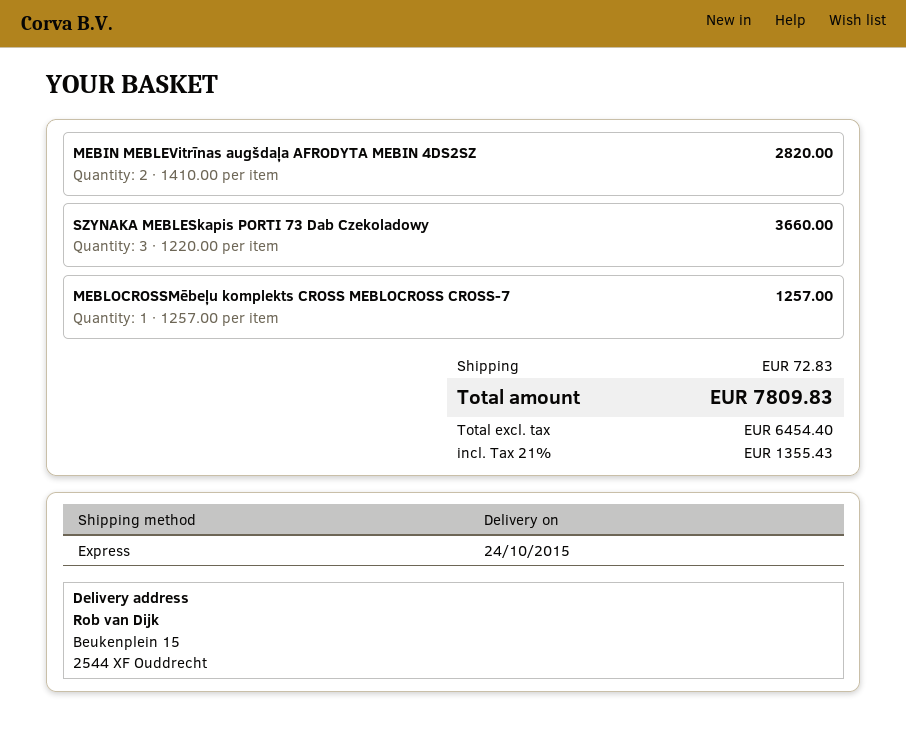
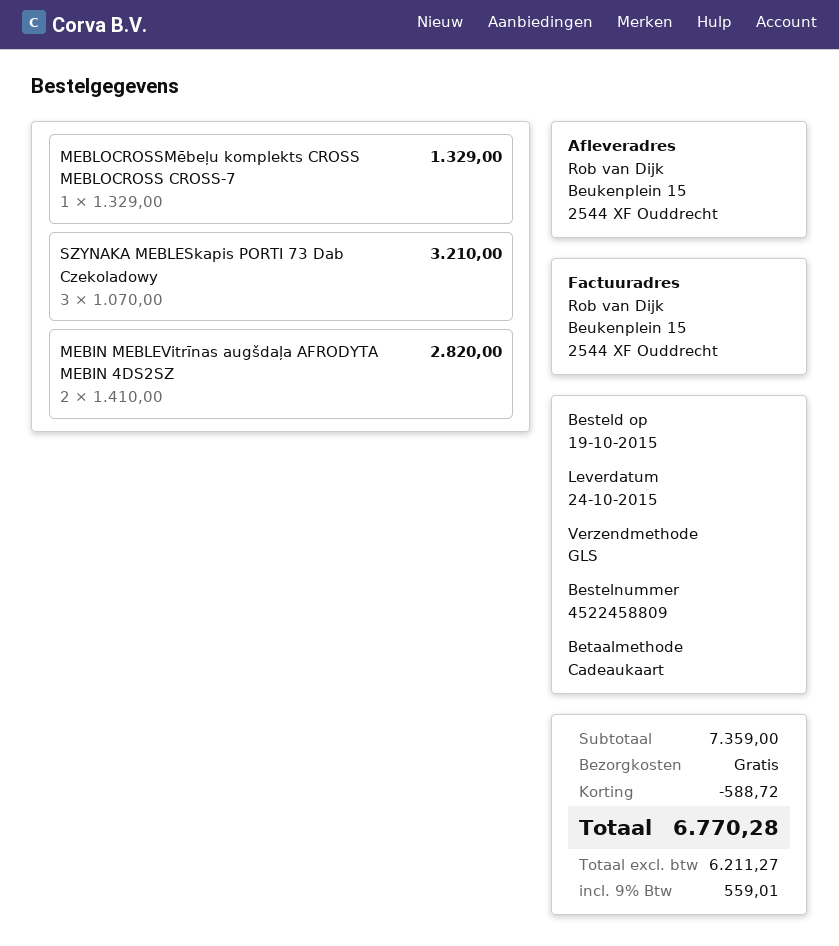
shipping method: express -> GLS
SZYNAKA MEBLESkapis PORTI 73 Dab Czekoladowy: 3 x 1220.00 = 3660.00 -> 3 x 1070.00 = 3210.00
MEBLOCROSSMēbeļu komplekts CROSS MEBLOCROSS CROSS-7: 1 x 1257.00 = 1257.00 -> 1 x 1329.00 = 1329.00
discount: none -> 588.72
shipping: 72.83 -> 0.00
net: 6454.40 -> 6211.27
tax: 21% = 1355.43 -> 9% = 559.01
total: 7809.83 -> 6770.28

